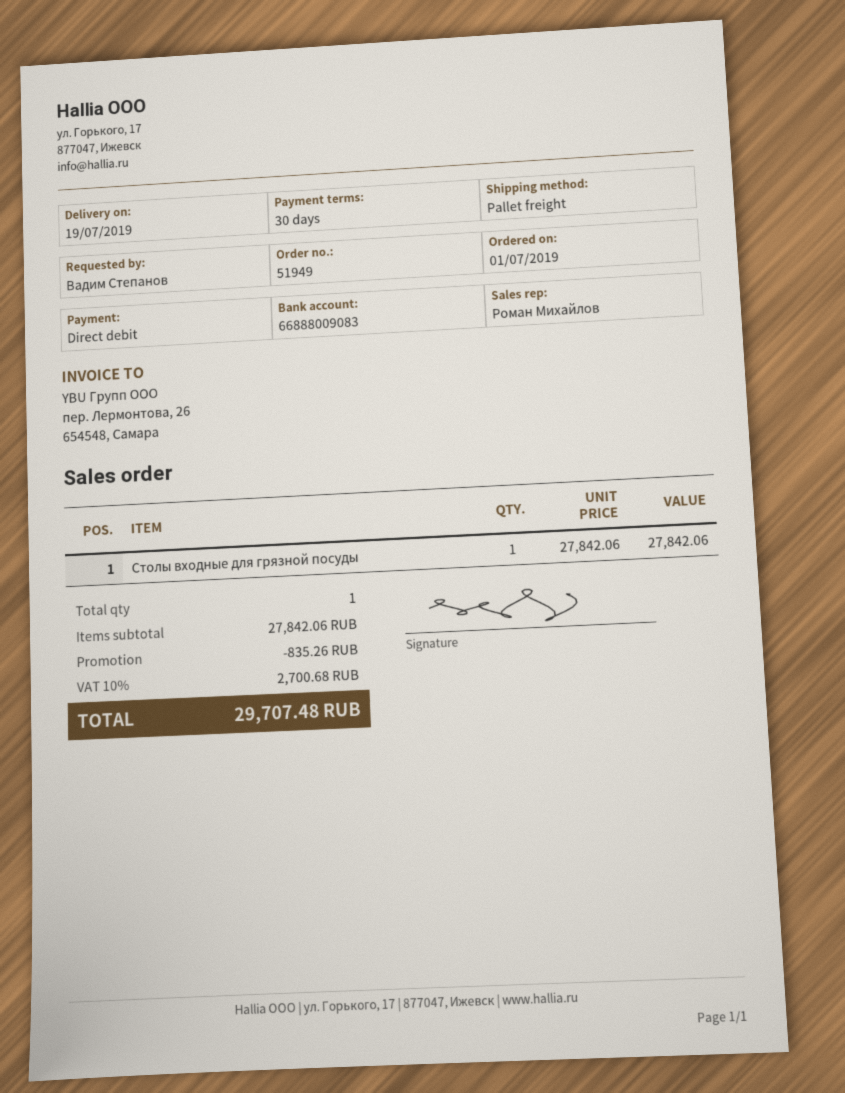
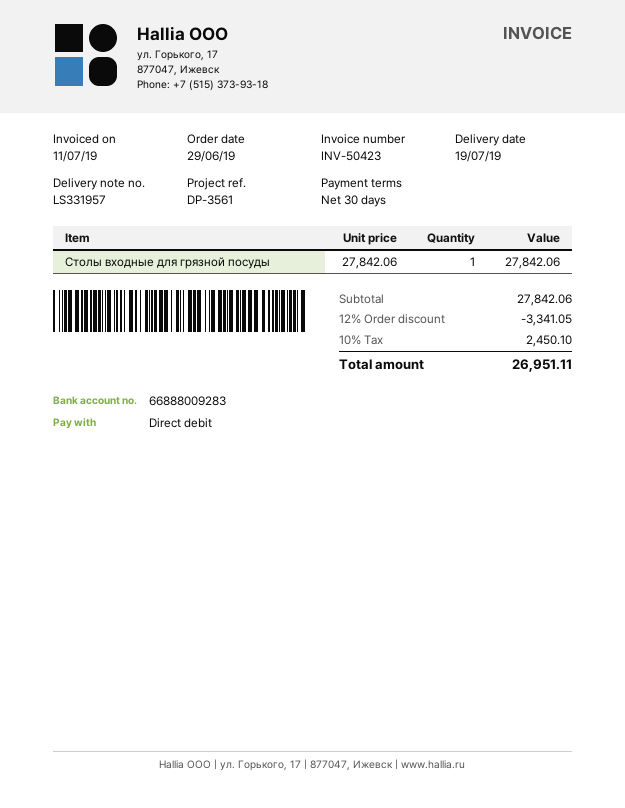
order date: 2019-07-01 -> 2019-06-29
bank account: 66888009083 -> 66888009283
discount: 835.26 -> 3341.05
tax: 10% = 2700.68 -> 10% = 2450.10
total: 29707.48 -> 26951.11

